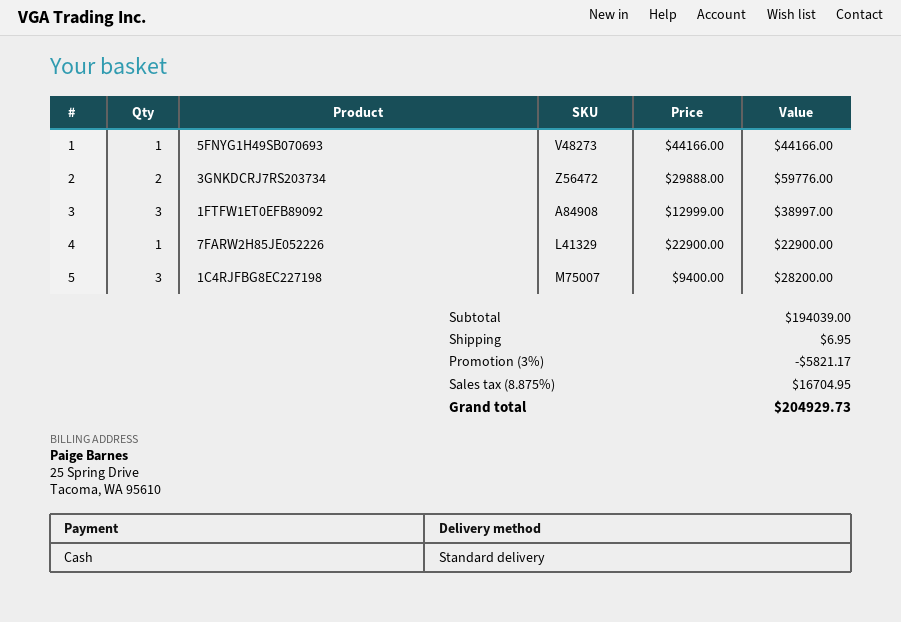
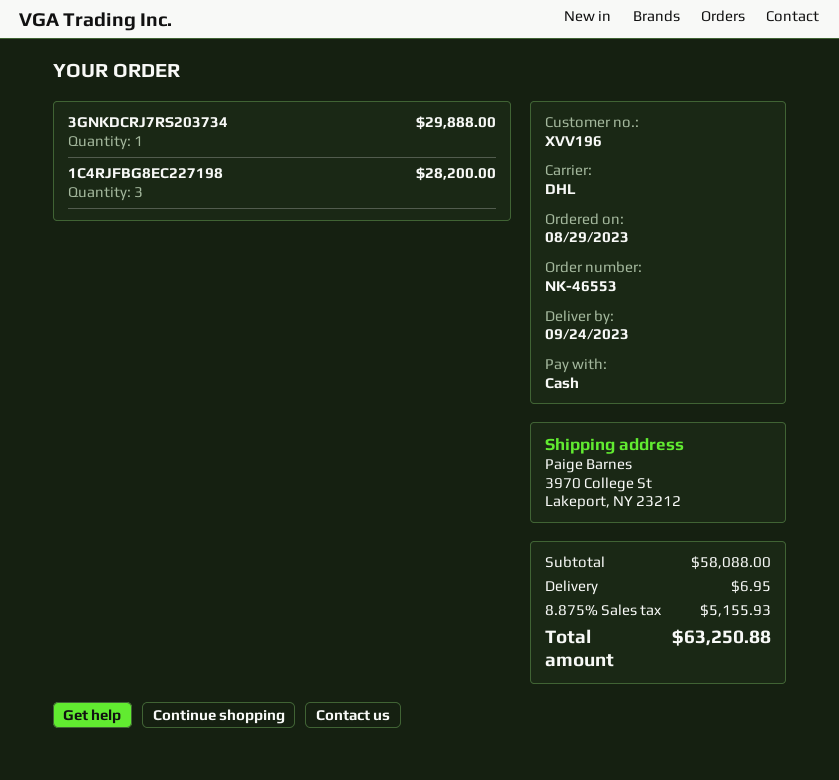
shipping method: standard -> DHL
5FNYG1H49SB070693: 1 for 44166.00 -> none
3GNKDCRJ7RS203734: 2 for 59776.00 -> 1 for 29888.00
1FTFW1ET0EFB89092: 3 for 38997.00 -> none
7FARW2H85JE052226: 1 for 22900.00 -> none
subtotal: 194039.00 -> 58088.00
discount: 3% = 5821.17 -> none
tax: 8.875% = 16704.95 -> 8.875% = 5155.93
total: 204929.73 -> 63250.88

